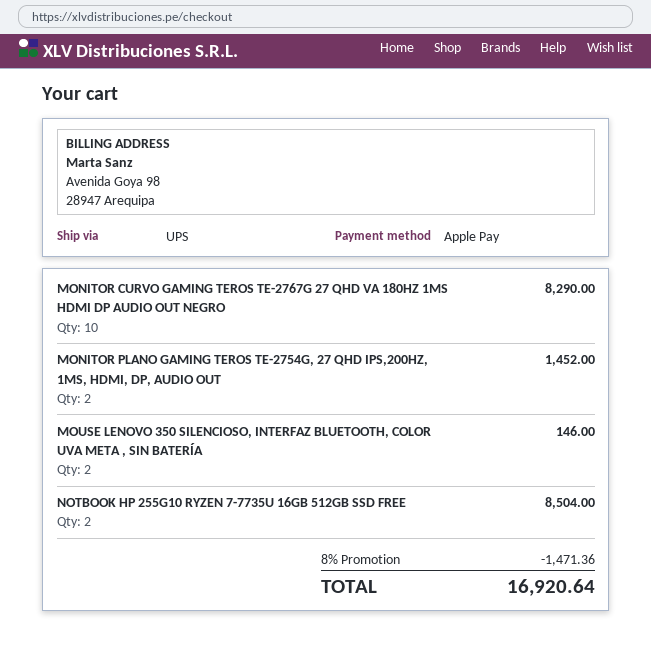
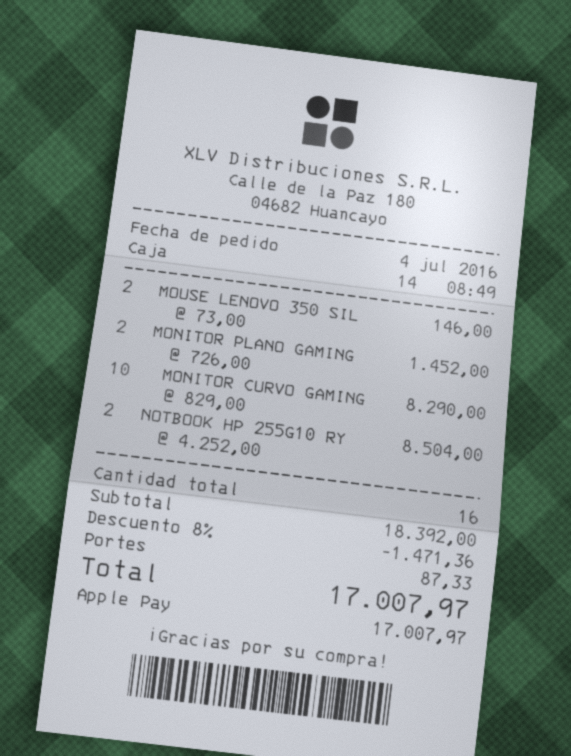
shipping: none -> 87.33
total: 16920.64 -> 17007.97

